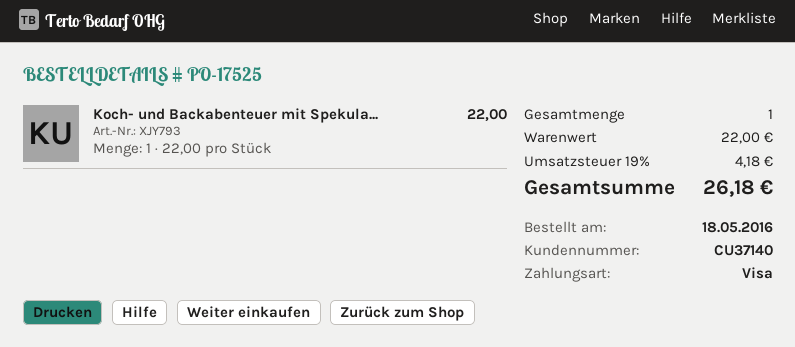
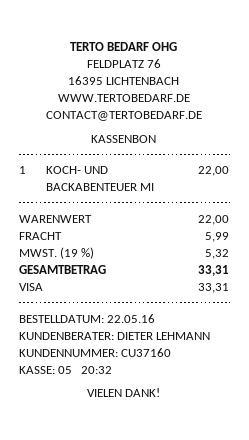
order date: 2016-05-18 -> 2016-05-22
customer number: CU37140 -> CU37160
shipping: none -> 5.99
tax: 19% = 4.18 -> 19% = 5.32
total: 26.18 -> 33.31

